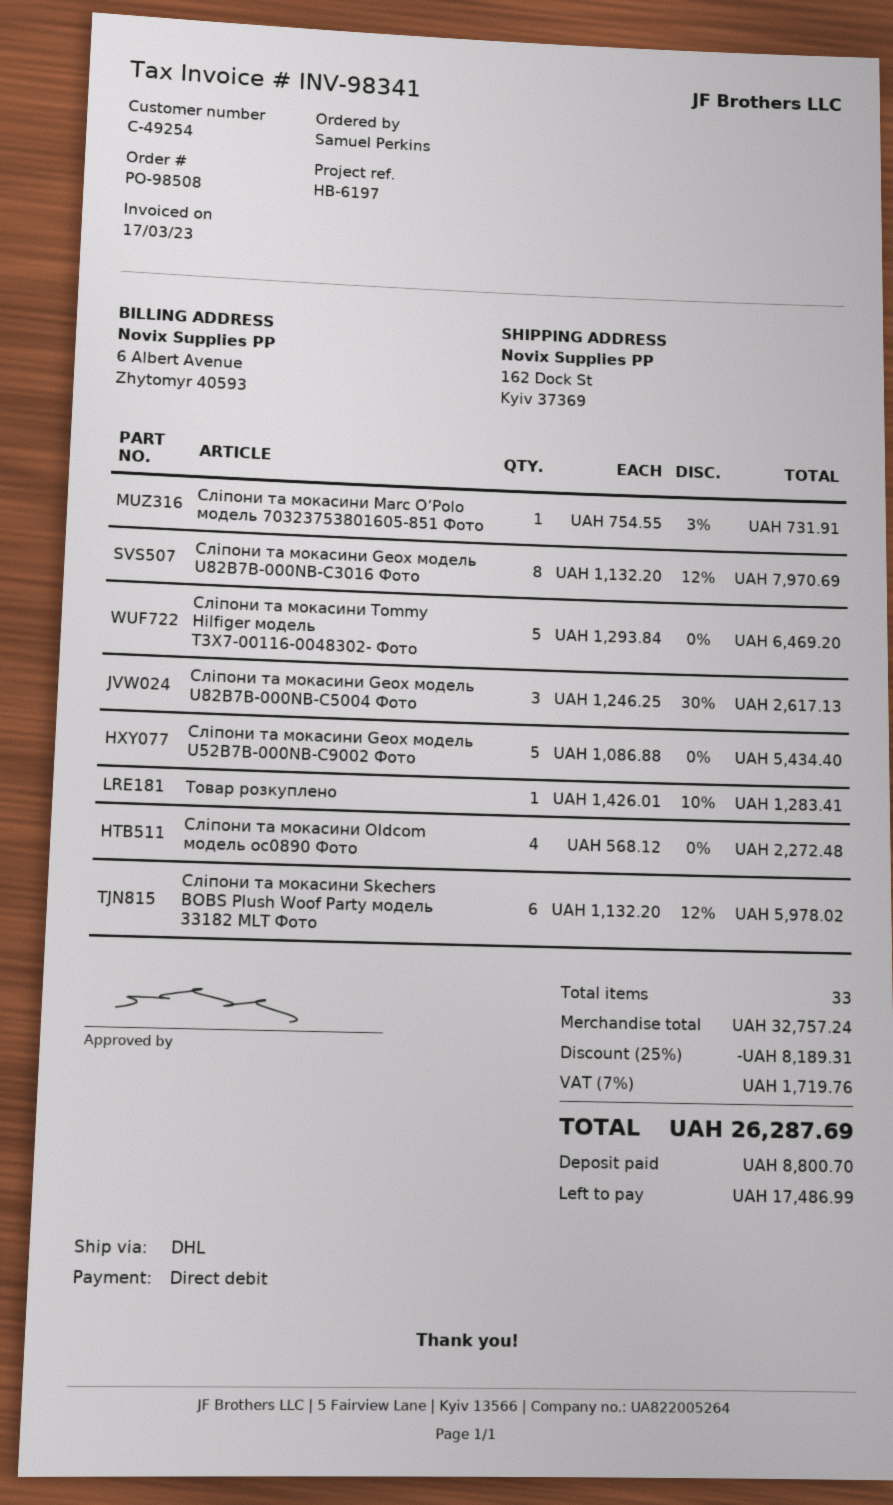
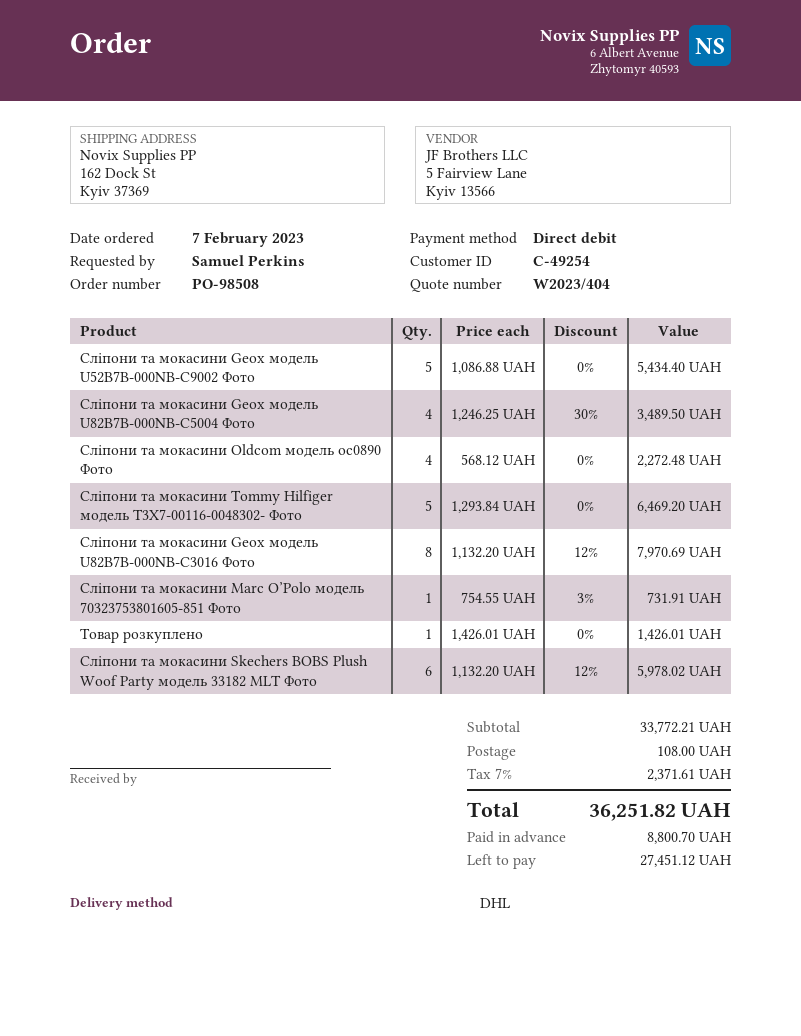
Сліпони та мокасини Geox модель U82B7B-000NB-C5004 Фото: 3 x 1246.25 - 30% = 2617.13 -> 4 x 1246.25 - 30% = 3489.50
Товар розкуплено: 1 x 1426.01 - 10% = 1283.41 -> 1 x 1426.01 = 1426.01
subtotal: 32757.24 -> 33772.21
discount: 25% = 8189.31 -> none
shipping: none -> 108.00
tax: 7% = 1719.76 -> 7% = 2371.61
total: 26287.69 -> 36251.82
balance: 17486.99 -> 27451.12

